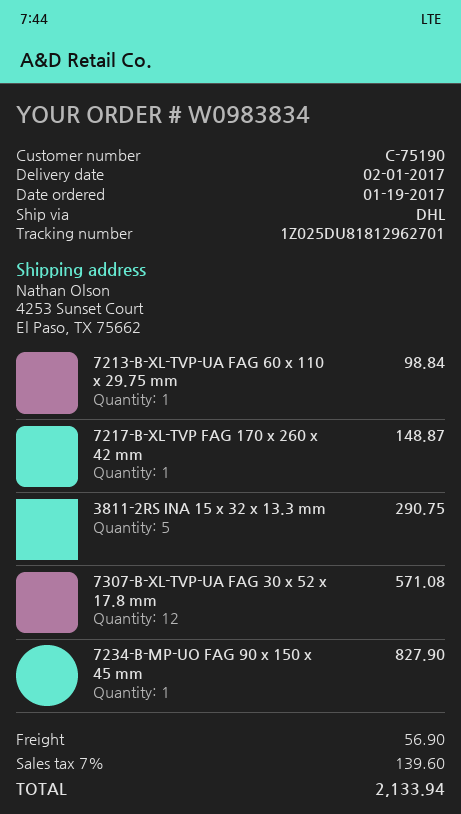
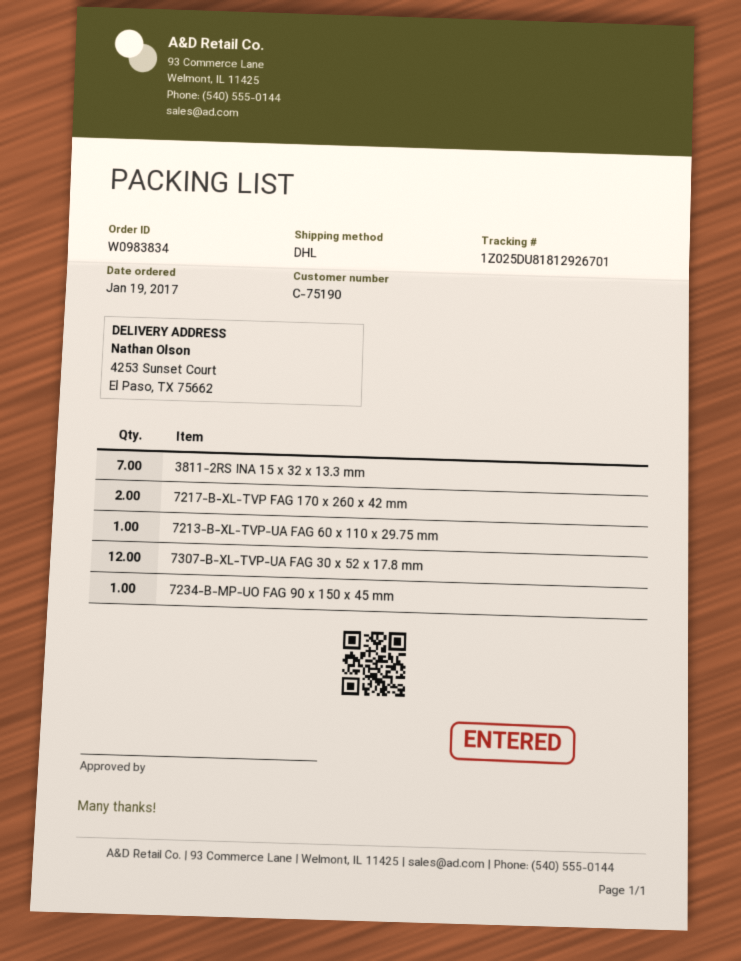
tracking number: 1Z025DU81812962701 -> 1Z025DU81812926701
7217-B-XL-TVP FAG 170 x 260 x 42 mm: 1 -> 2
3811-2RS INA 15 x 32 x 13.3 mm: 5 -> 7

